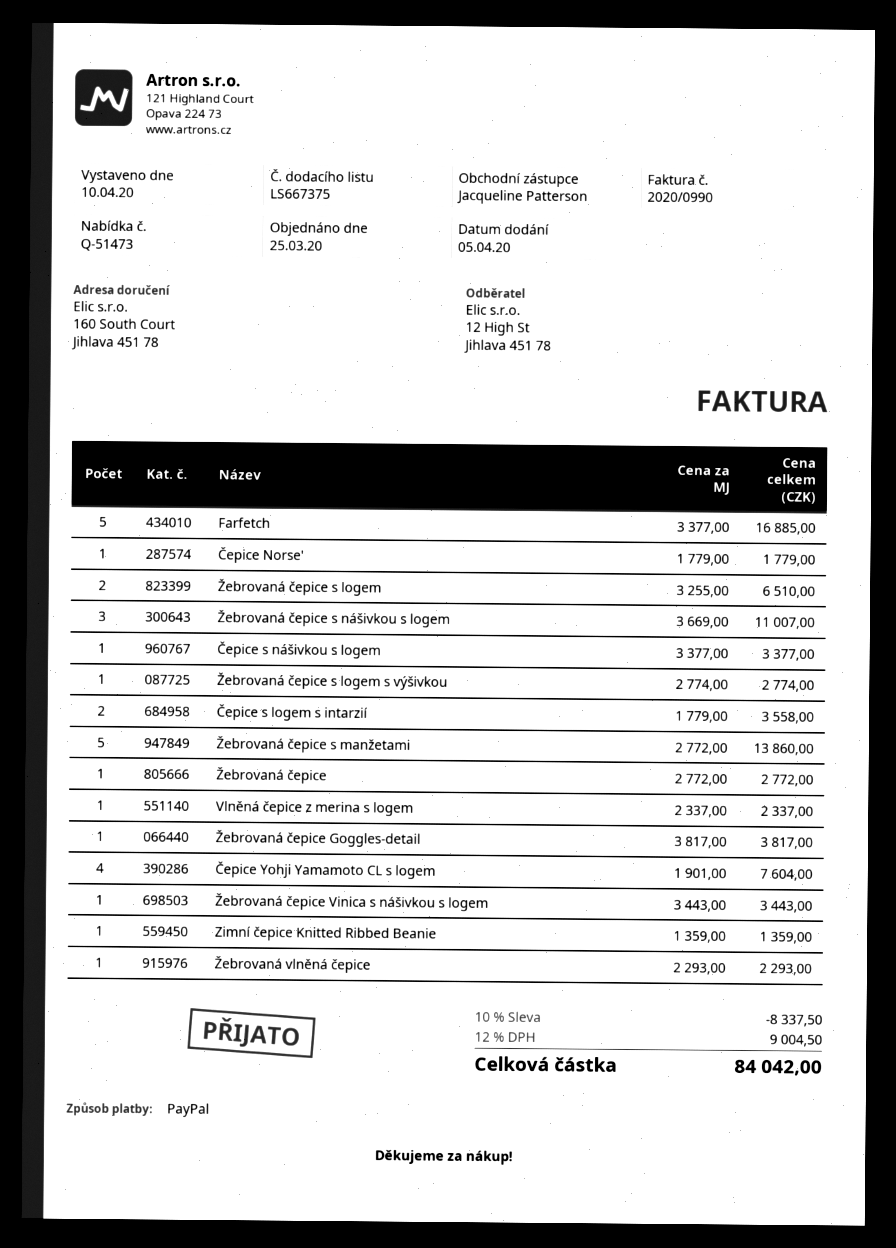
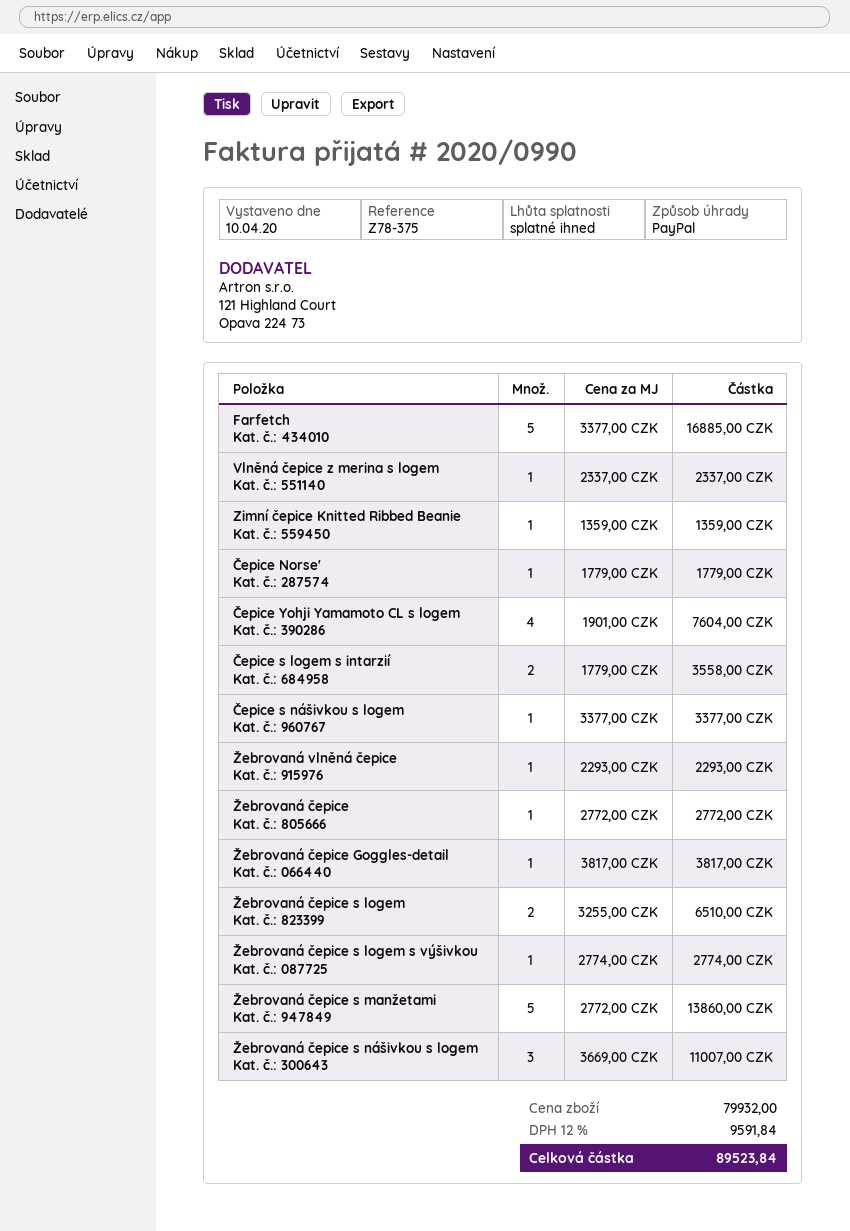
Žebrovaná čepice Vinica s nášivkou s logem: 1 x 3443.00 = 3443.00 -> none
discount: 10% = 8337.50 -> none
tax: 12% = 9004.50 -> 12% = 9591.84
total: 84042.00 -> 89523.84

